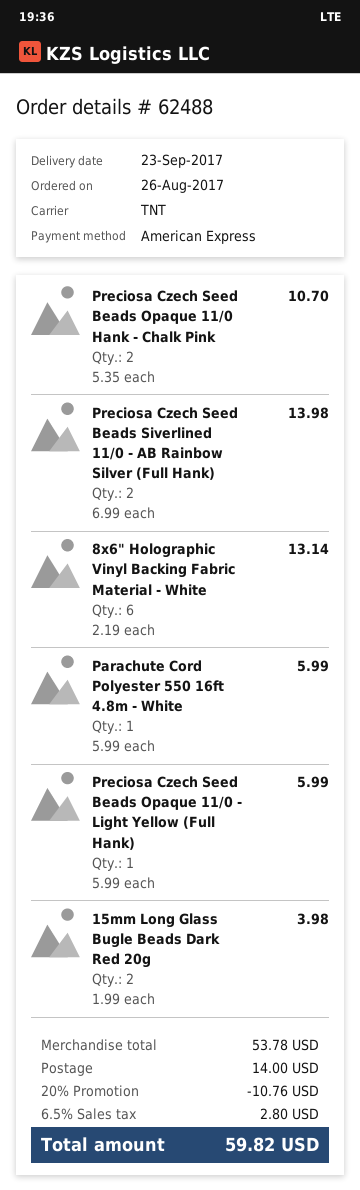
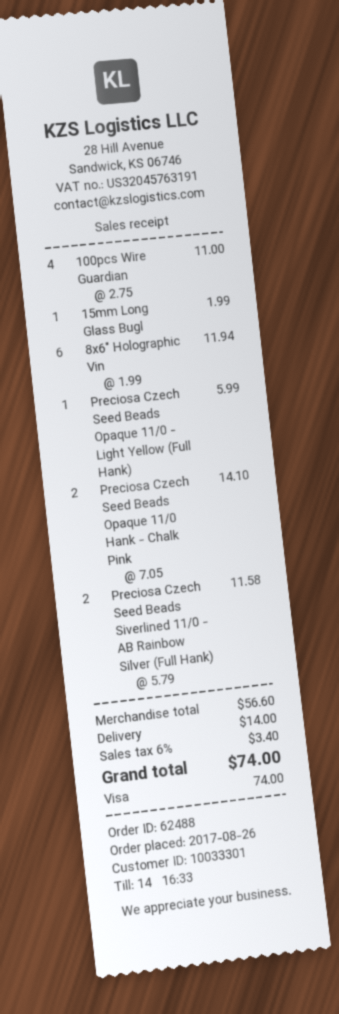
payment method: American Express -> Visa
Preciosa Czech Seed Beads Opaque 11/0 Hank - Chalk Pink: 2 x 5.35 = 10.70 -> 2 x 7.05 = 14.10
Preciosa Czech Seed Beads Siverlined 11/0 - AB Rainbow Silver (Full Hank): 2 x 6.99 = 13.98 -> 2 x 5.79 = 11.58
8x6" Holographic Vinyl Backing Fabric Material - White: 6 x 2.19 = 13.14 -> 6 x 1.99 = 11.94
Parachute Cord Polyester 550 16ft 4.8m - White: 1 x 5.99 = 5.99 -> none
15mm Long Glass Bugle Beads Dark Red 20g: 2 x 1.99 = 3.98 -> 1 x 1.99 = 1.99
100pcs Wire Guardian: none -> 4 x 2.75 = 11.00
subtotal: 53.78 -> 56.60
discount: 20% = 10.76 -> none
tax: 6.5% = 2.80 -> 6% = 3.40
total: 59.82 -> 74.00

